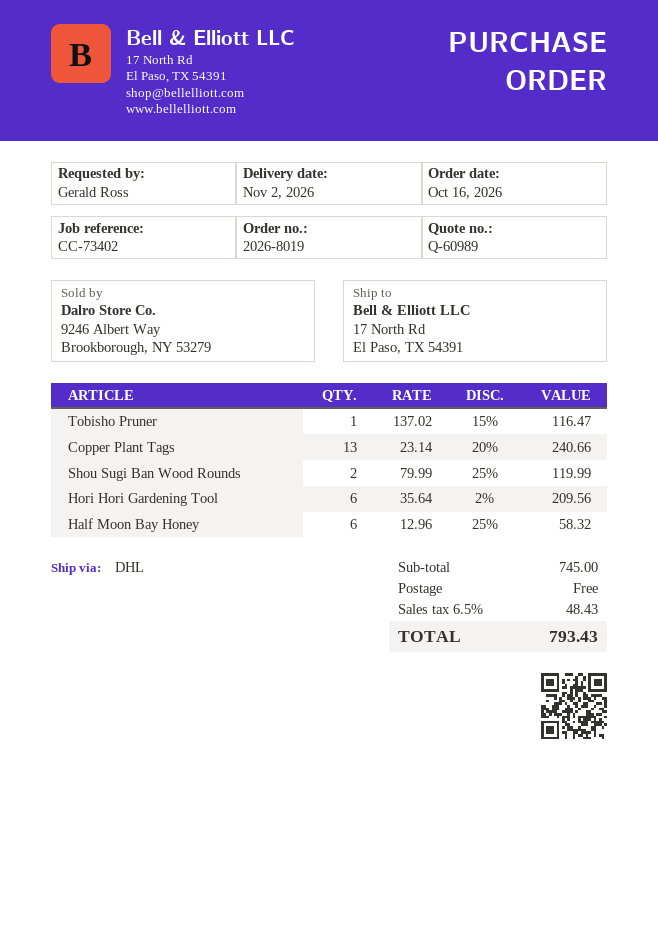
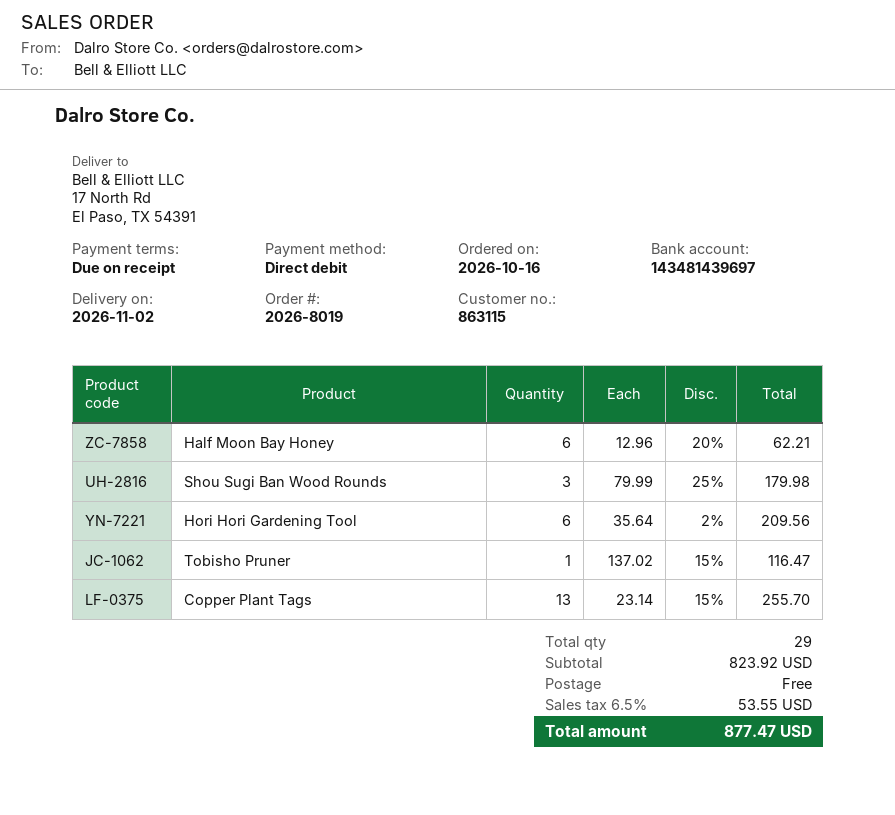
Copper Plant Tags: 13 x 23.14 - 20% = 240.66 -> 13 x 23.14 - 15% = 255.70
Shou Sugi Ban Wood Rounds: 2 x 79.99 - 25% = 119.99 -> 3 x 79.99 - 25% = 179.98
Half Moon Bay Honey: 6 x 12.96 - 25% = 58.32 -> 6 x 12.96 - 20% = 62.21
subtotal: 745.00 -> 823.92
tax: 6.5% = 48.43 -> 6.5% = 53.55
total: 793.43 -> 877.47

